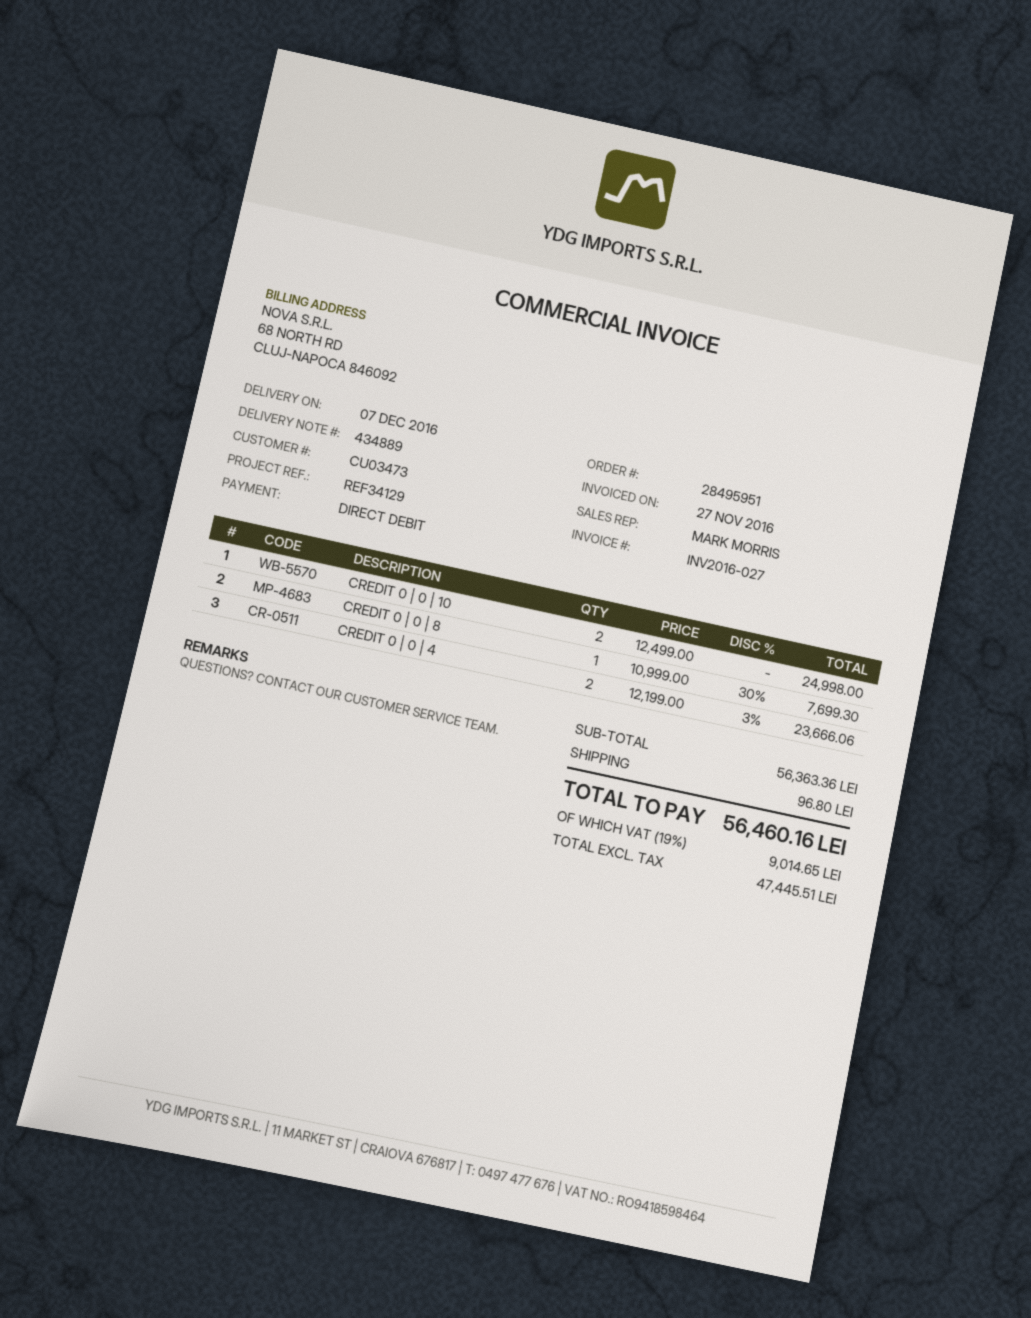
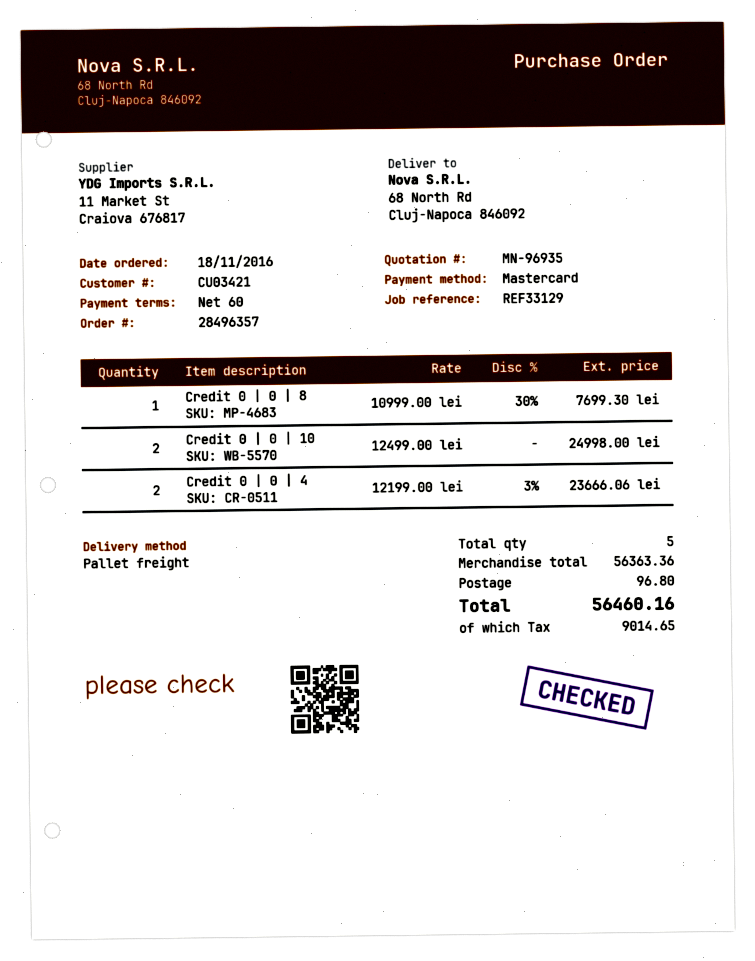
order number: 28495951 -> 28496357
customer number: CU03473 -> CU03421
reference: REF34129 -> REF33129
payment method: direct debit -> Mastercard

